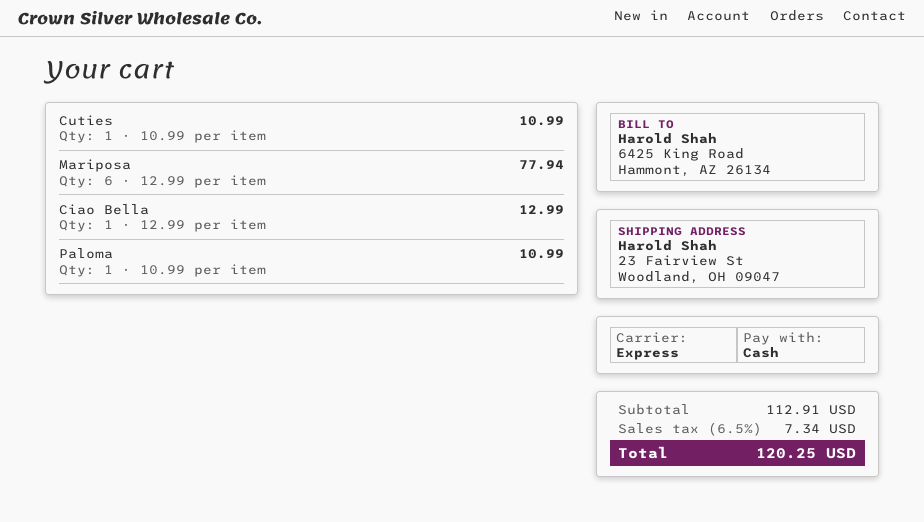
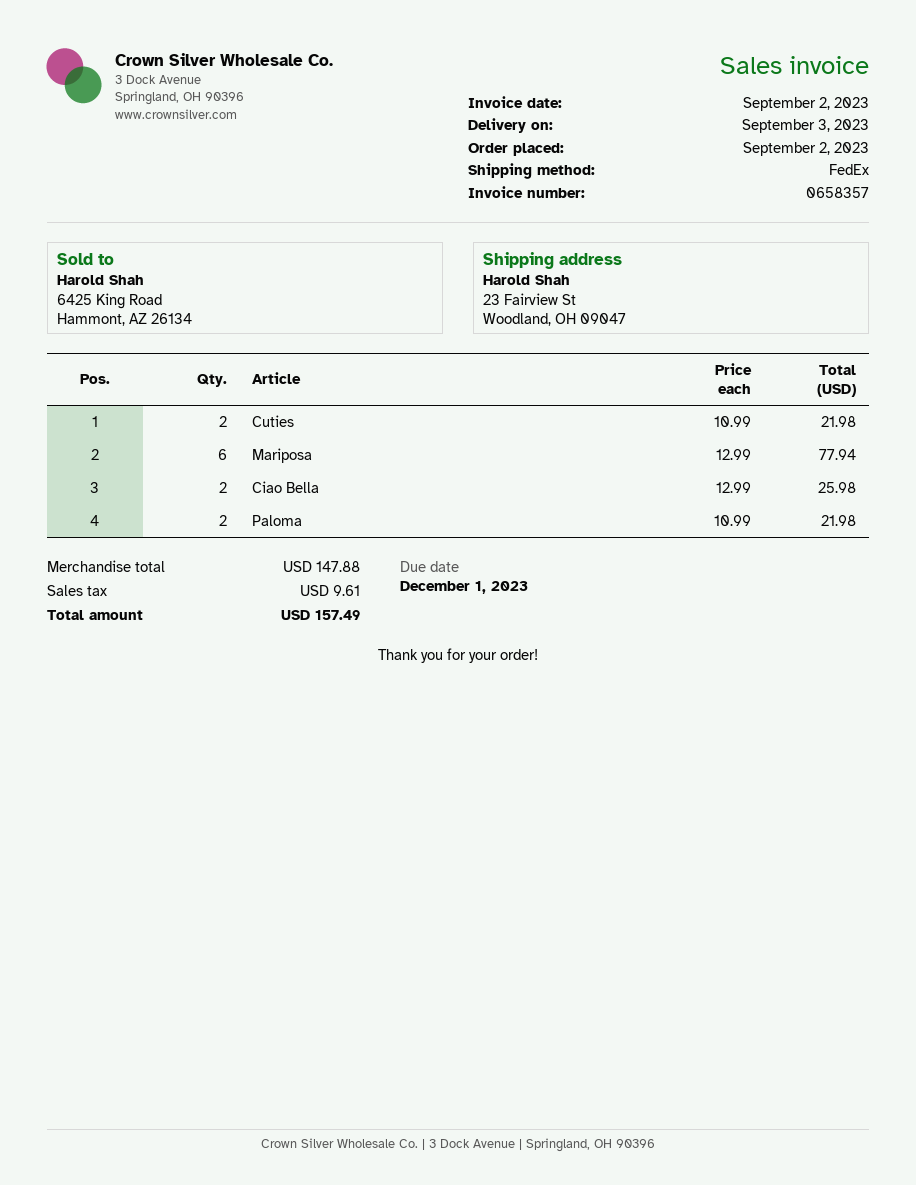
shipping method: express -> FedEx
Cuties: 1 x 10.99 = 10.99 -> 2 x 10.99 = 21.98
Ciao Bella: 1 x 12.99 = 12.99 -> 2 x 12.99 = 25.98
Paloma: 1 x 10.99 = 10.99 -> 2 x 10.99 = 21.98
subtotal: 112.91 -> 147.88
tax: 7.34 -> 9.61
total: 120.25 -> 157.49

